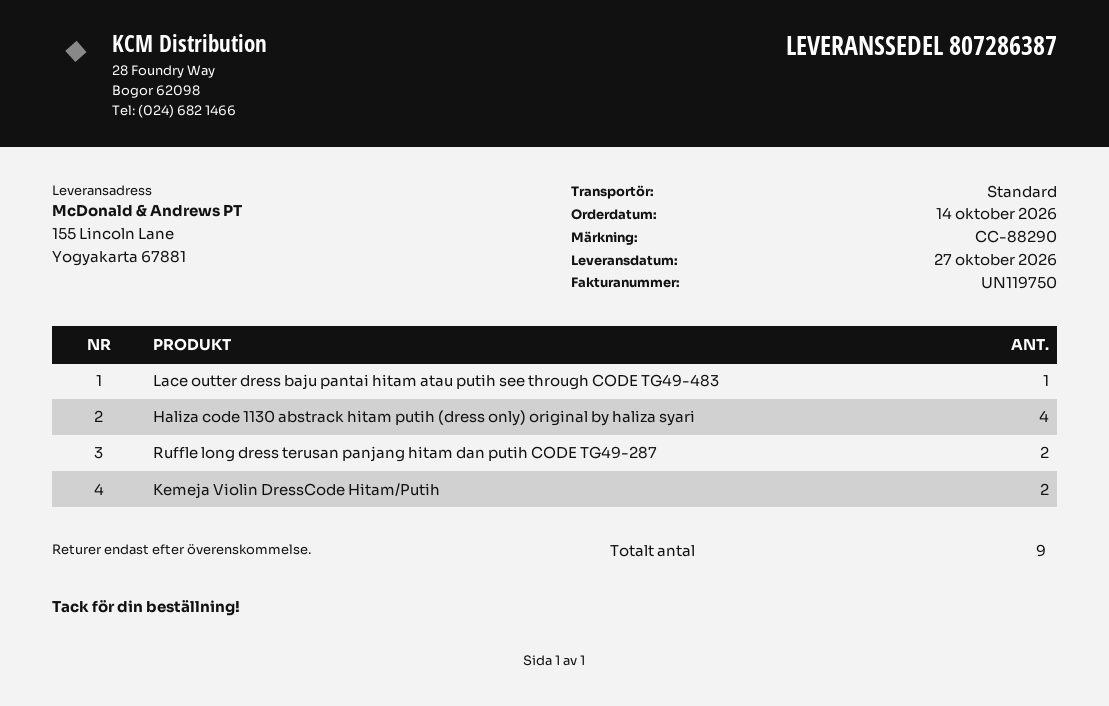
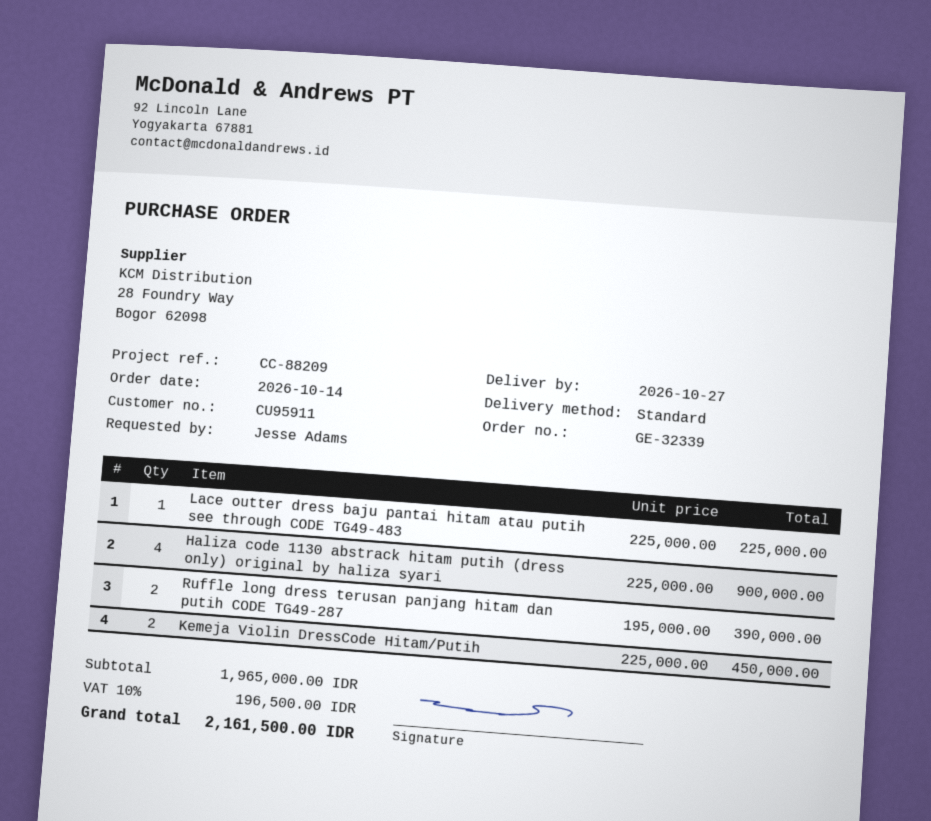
reference: CC-88290 -> CC-88209

